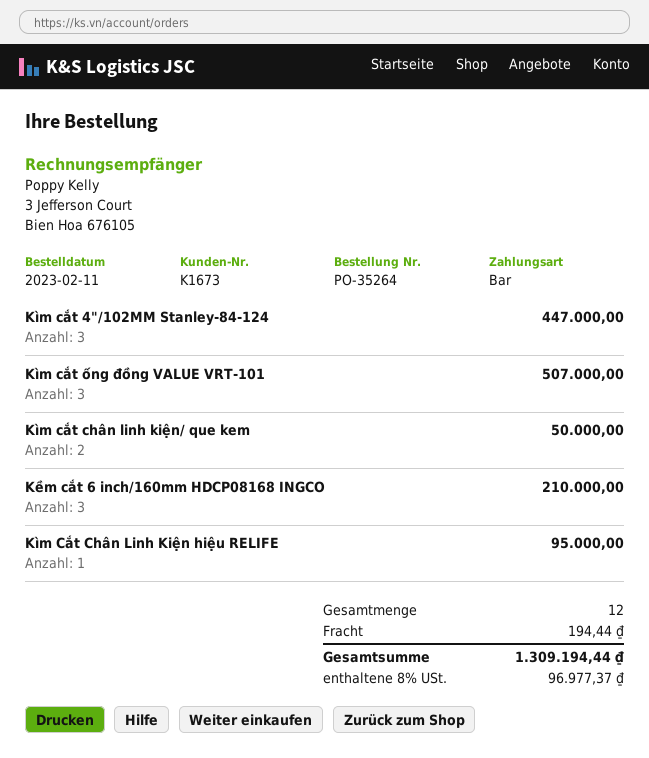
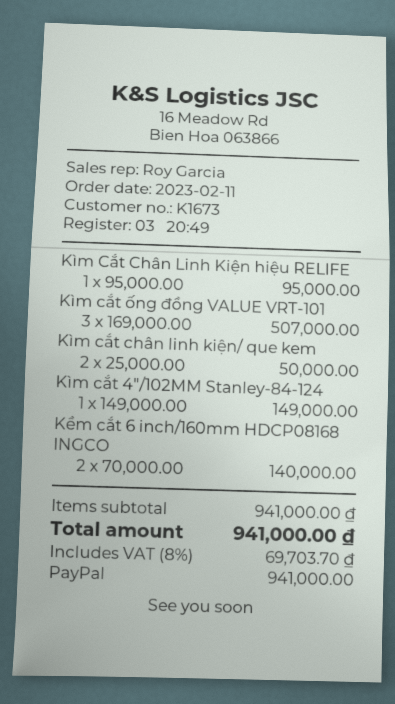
payment method: cash -> PayPal
Kìm cắt 4"/102MM Stanley-84-124: 3 for 447000.00 -> 1 for 149000.00
Kềm cắt 6 inch/160mm HDCP08168 INGCO: 3 for 210000.00 -> 2 for 140000.00
shipping: 194.44 -> none
tax: 8% = 96977.37 -> 8% = 69703.70
total: 1309194.44 -> 941000.00

